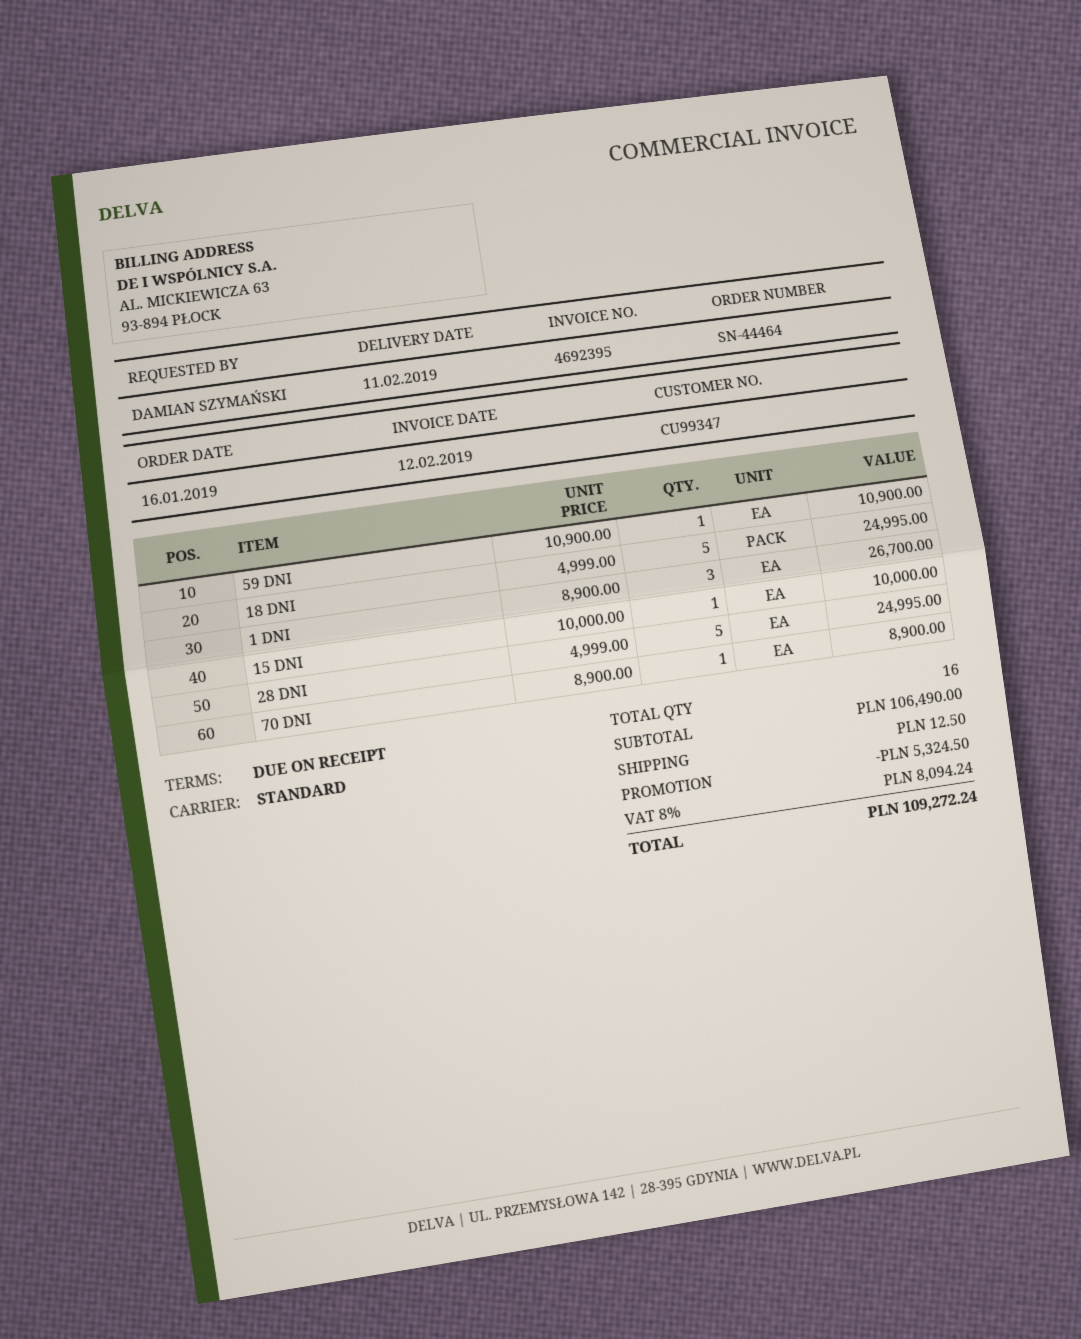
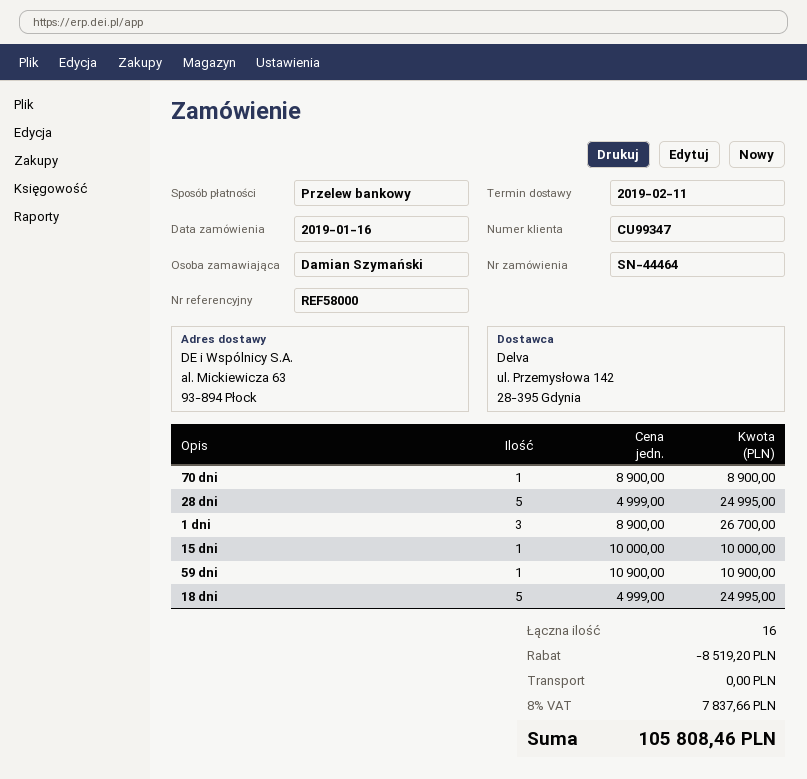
discount: 5324.50 -> 8519.20
shipping: 12.50 -> 0.00
tax: 8% = 8094.24 -> 8% = 7837.66
total: 109272.24 -> 105808.46

